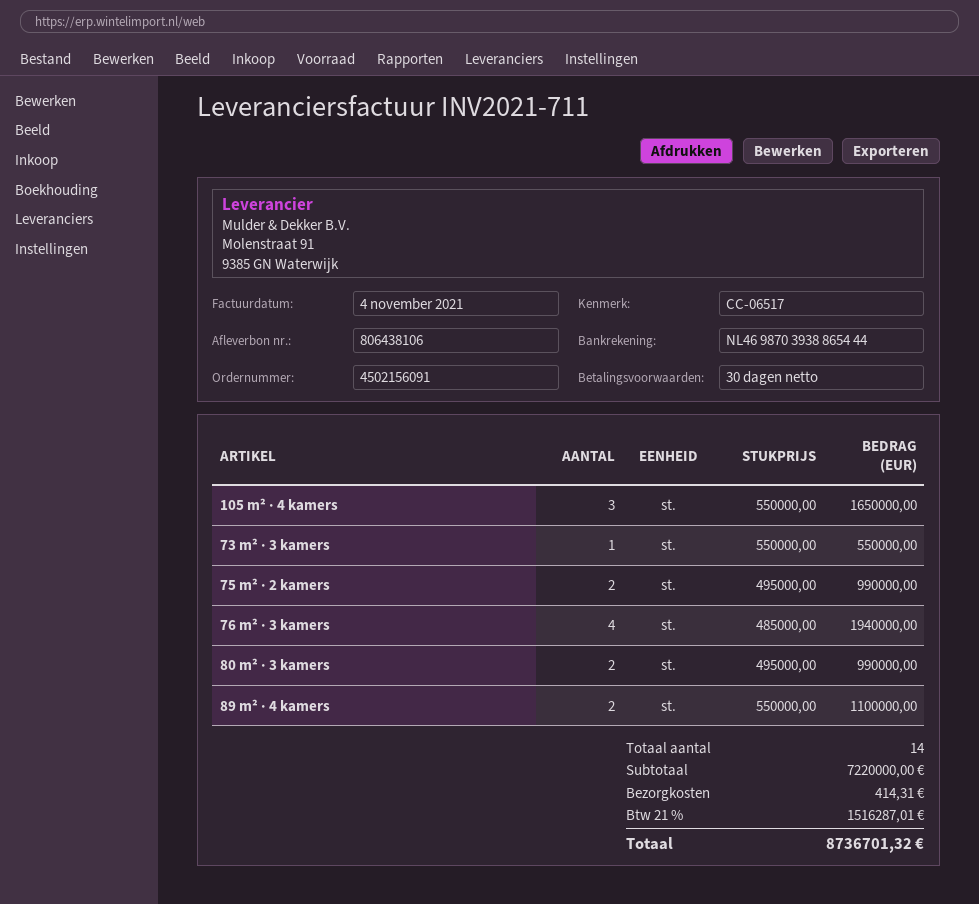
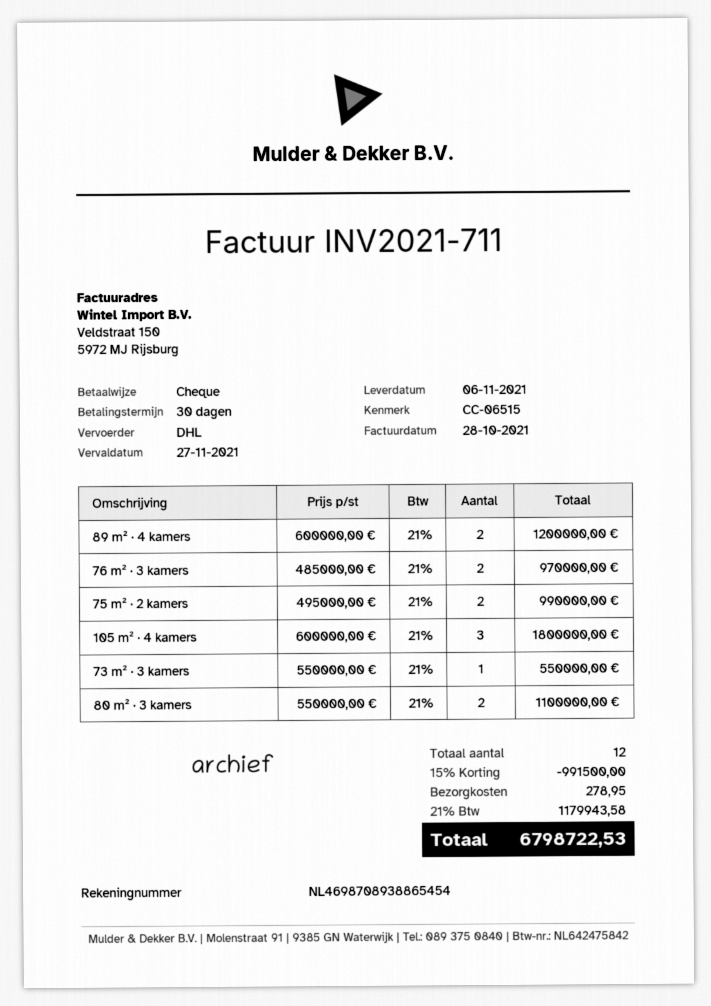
invoice date: 2021-11-04 -> 2021-10-28
reference: CC-06517 -> CC-06515
bank account: NL4698703938865444 -> NL4698708938865454
105 m² · 4 kamers: 3 x 550000.00 = 1650000.00 -> 3 x 600000.00 = 1800000.00
76 m² · 3 kamers: 4 x 485000.00 = 1940000.00 -> 2 x 485000.00 = 970000.00
80 m² · 3 kamers: 2 x 495000.00 = 990000.00 -> 2 x 550000.00 = 1100000.00
89 m² · 4 kamers: 2 x 550000.00 = 1100000.00 -> 2 x 600000.00 = 1200000.00
total quantity: 14 -> 12
discount: none -> 15% = 991500.00
shipping: 414.31 -> 278.95
tax: 21% = 1516287.01 -> 21% = 1179943.58
total: 8736701.32 -> 6798722.53

